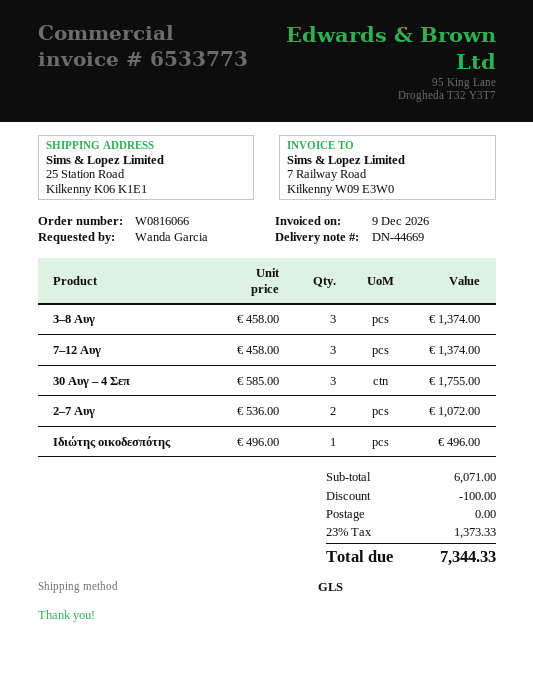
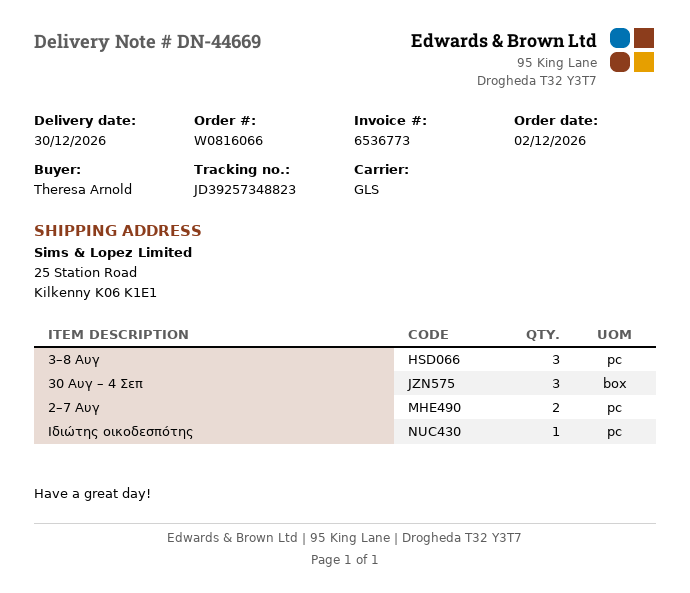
invoice number: 6533773 -> 6536773
ordered by: Wanda Garcia -> Theresa Arnold
7–12 Αυγ: 3 -> none

